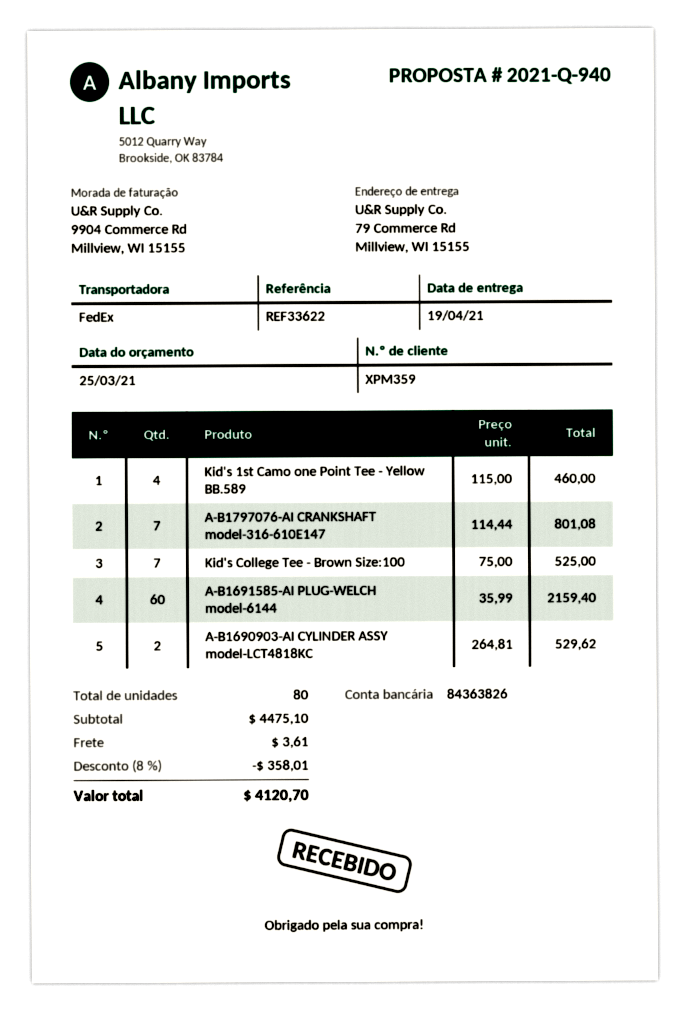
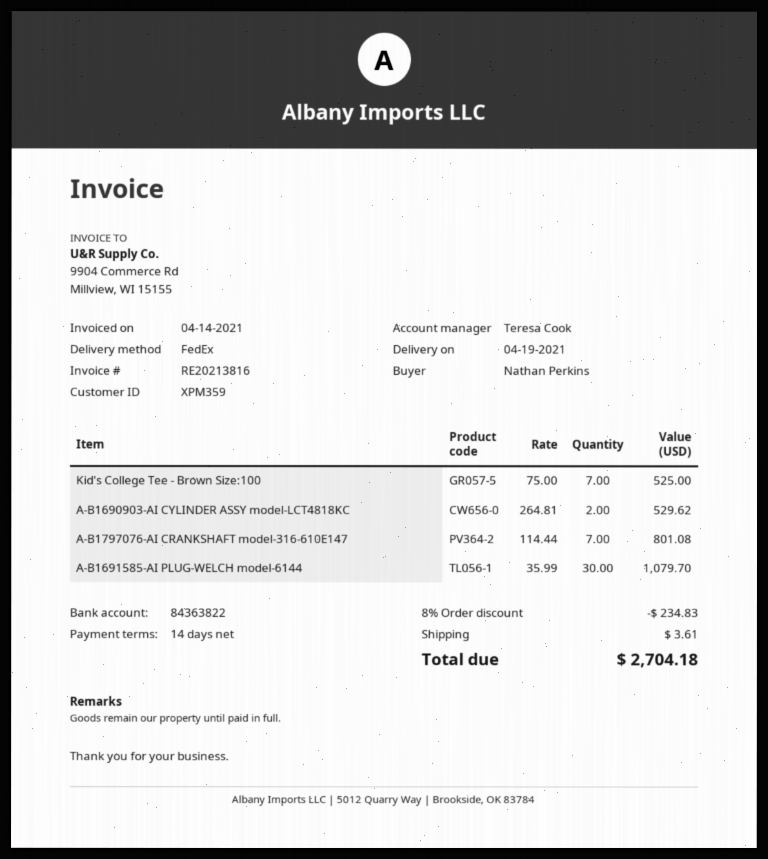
bank account: 84363826 -> 84363822
Kid's 1st Camo one Point Tee - Yellow BB.589: 4 x 115.00 = 460.00 -> none
A-B1691585-AI PLUG-WELCH model-6144: 60 x 35.99 = 2159.40 -> 30 x 35.99 = 1079.70
discount: 8% = 358.01 -> 8% = 234.83
total: 4120.70 -> 2704.18

